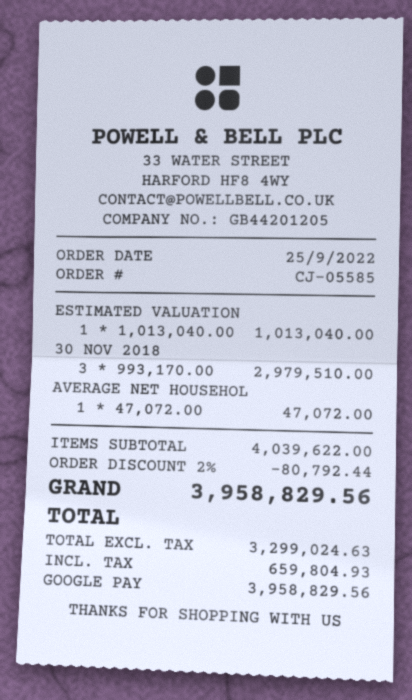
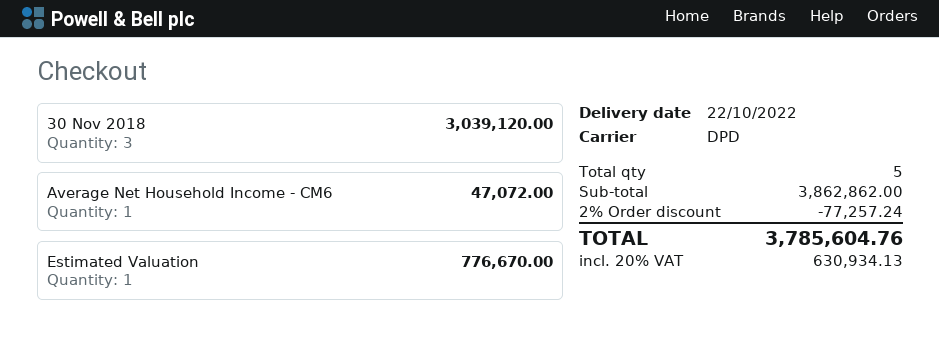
ESTIMATED VALUATION: 1 for 1013040.00 -> 1 for 776670.00
30 NOV 2018: 3 for 2979510.00 -> 3 for 3039120.00
subtotal: 4039622.00 -> 3862862.00
discount: 2% = 80792.44 -> 2% = 77257.24
tax: 659804.93 -> 630934.13
total: 3958829.56 -> 3785604.76

